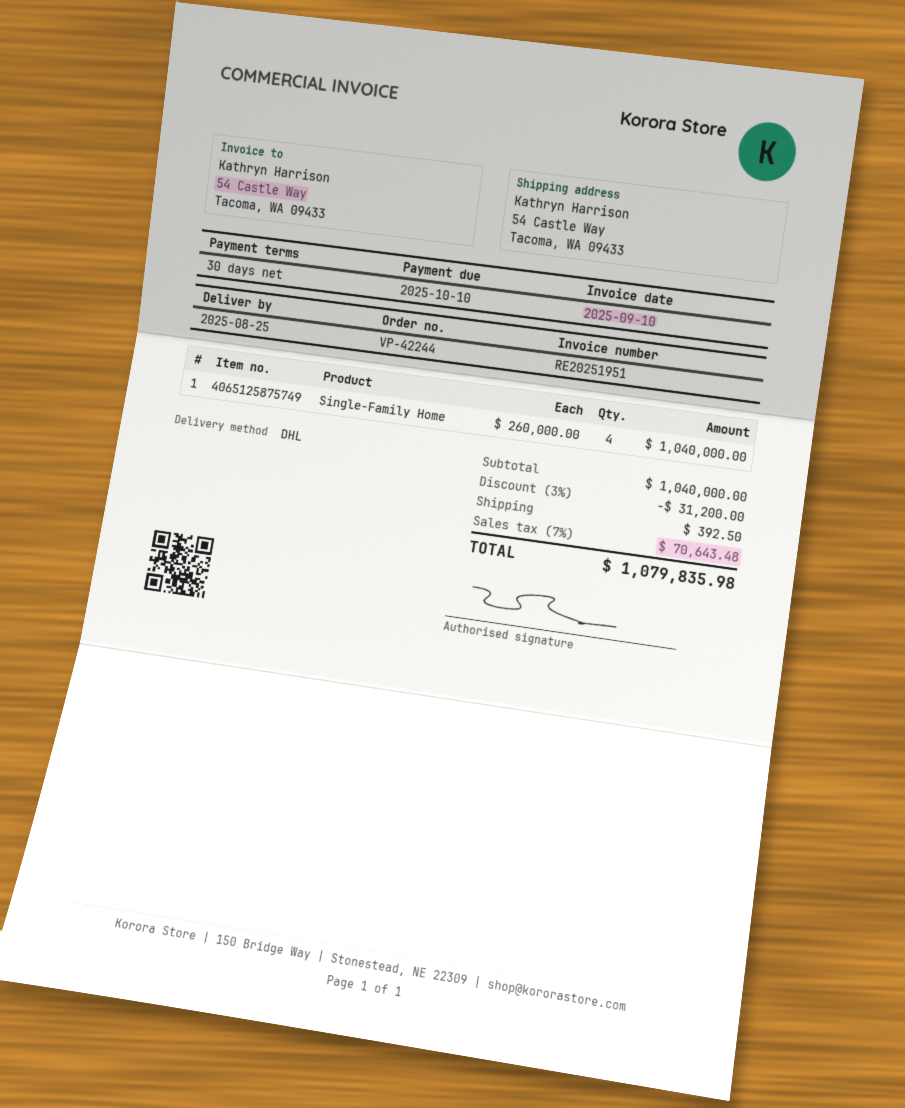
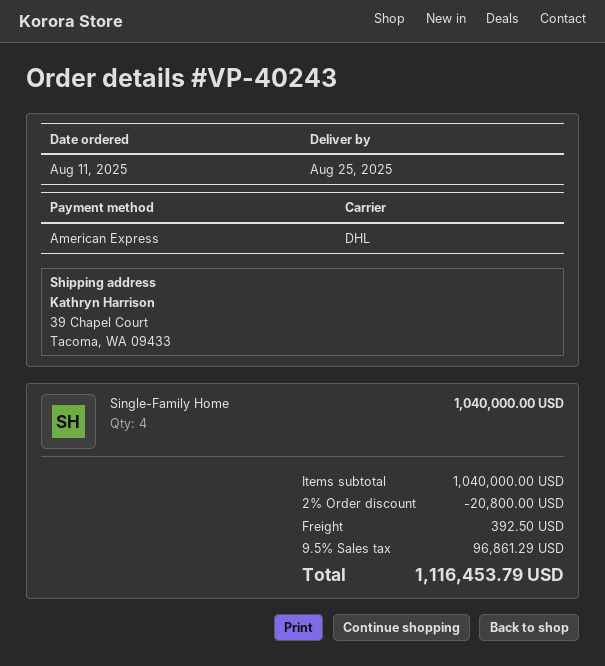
order number: VP-42244 -> VP-40243
ship to: 54 Castle Way, Tacoma, WA 09433 -> 39 Chapel Court, Tacoma, WA 09433
discount: 3% = 31200.00 -> 2% = 20800.00
tax: 7% = 70643.48 -> 9.5% = 96861.29
total: 1079835.98 -> 1116453.79

